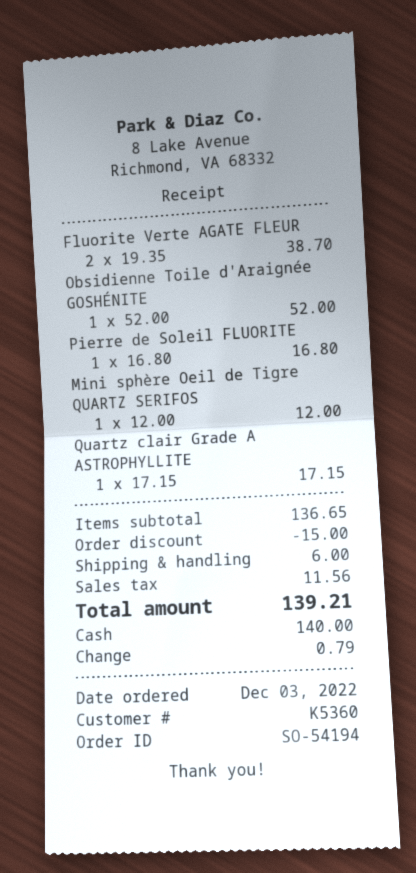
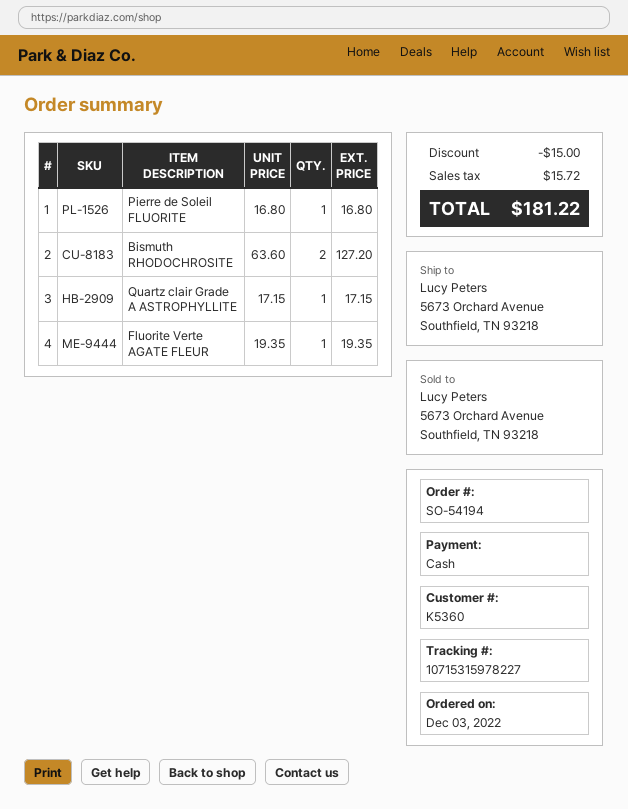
Fluorite Verte AGATE FLEUR: 2 x 19.35 = 38.70 -> 1 x 19.35 = 19.35
Obsidienne Toile d'Araignée GOSHÉNITE: 1 x 52.00 = 52.00 -> none
Mini sphère Oeil de Tigre QUARTZ SERIFOS: 1 x 12.00 = 12.00 -> none
Bismuth RHODOCHROSITE: none -> 2 x 63.60 = 127.20
shipping: 6.00 -> none
tax: 11.56 -> 15.72
total: 139.21 -> 181.22

